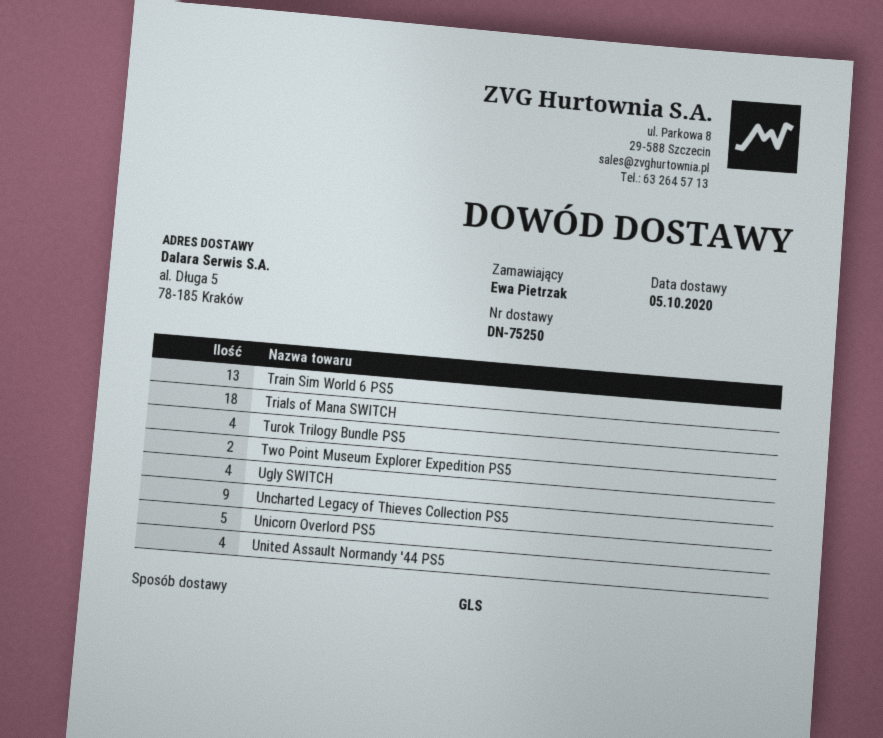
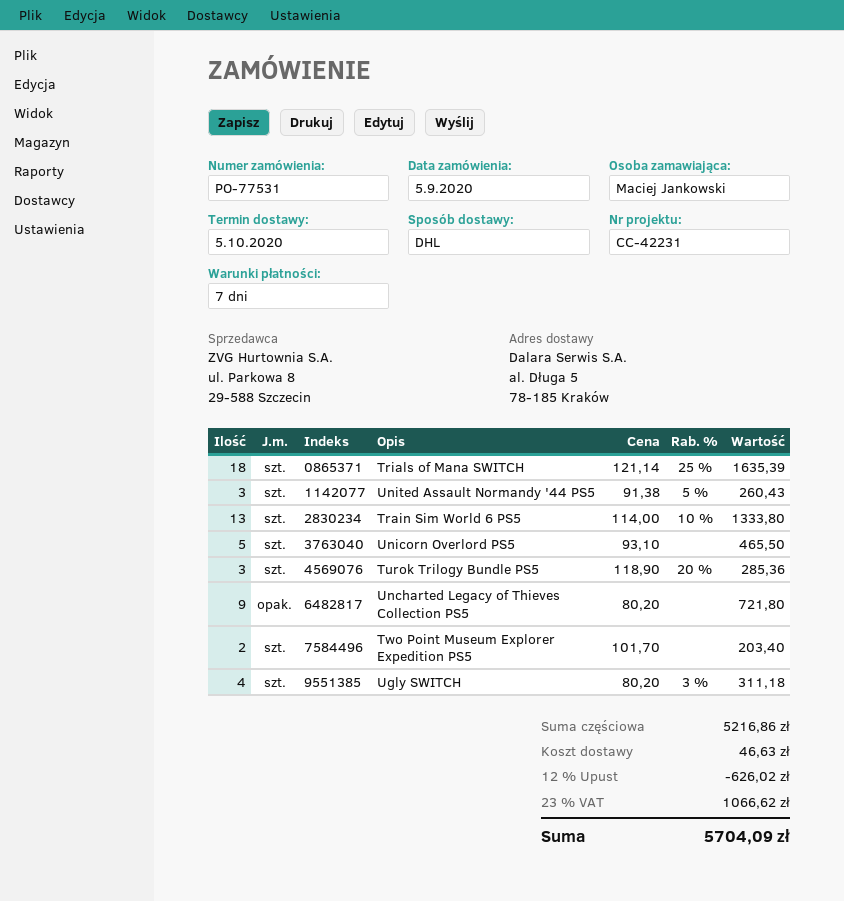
ordered by: Ewa Pietrzak -> Maciej Jankowski
shipping method: GLS -> DHL
Turok Trilogy Bundle PS5: 4 -> 3
United Assault Normandy '44 PS5: 4 -> 3

